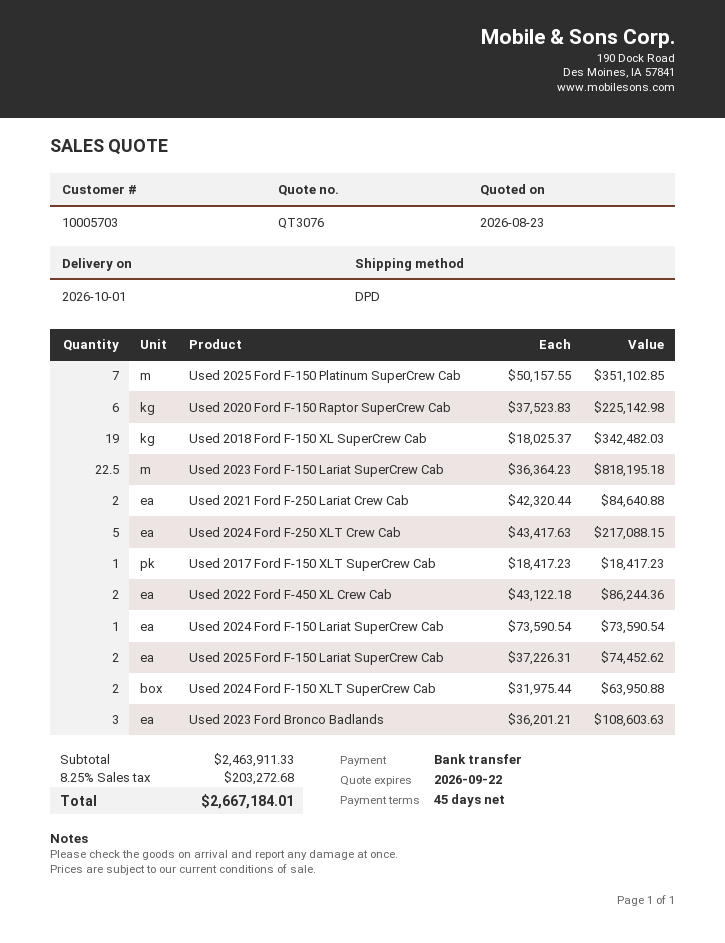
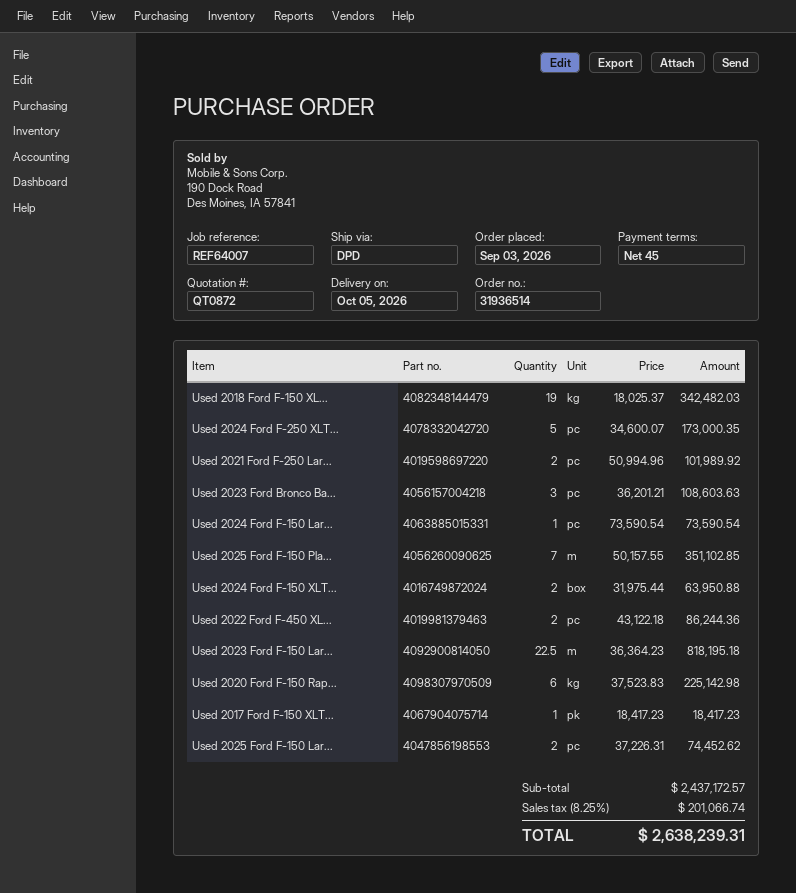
quote number: QT3076 -> QT0872
delivery date: 2026-10-01 -> 2026-10-05
Used 2021 Ford F-250 Lariat Crew Cab: 2 x 42320.44 = 84640.88 -> 2 x 50994.96 = 101989.92
Used 2024 Ford F-250 XLT Crew Cab: 5 x 43417.63 = 217088.15 -> 5 x 34600.07 = 173000.35
subtotal: 2463911.33 -> 2437172.57
tax: 8.25% = 203272.68 -> 8.25% = 201066.74
total: 2667184.01 -> 2638239.31

